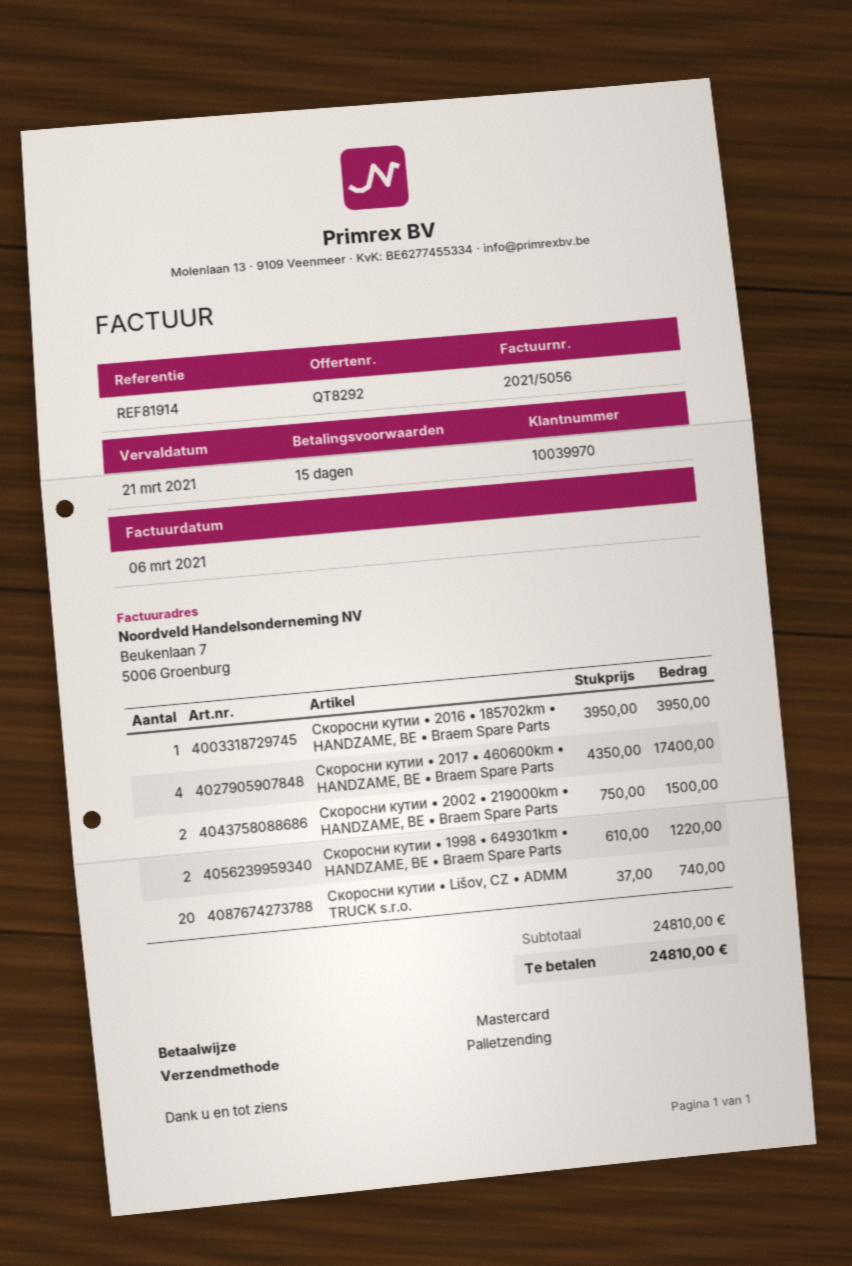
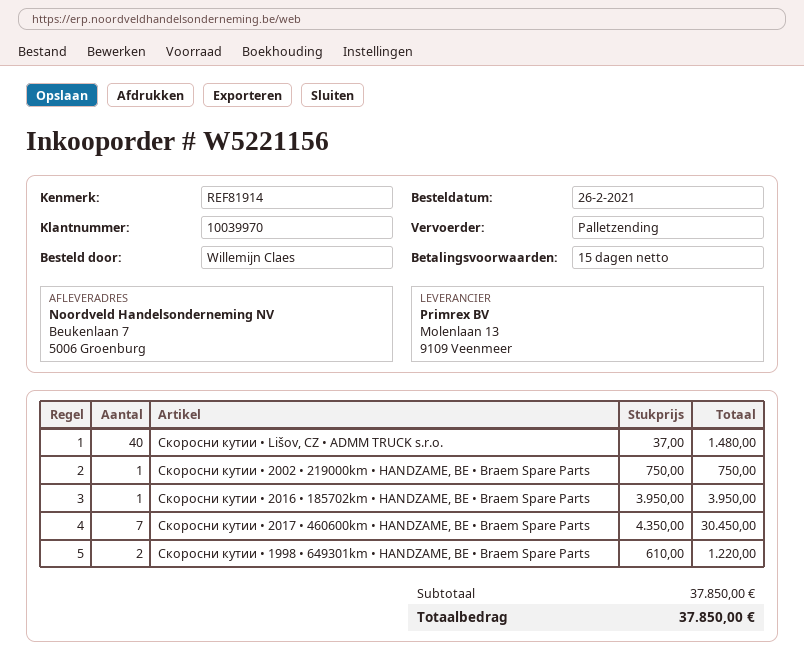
Скоросни кутии • 2017 • 460600km • HANDZAME, BE • Braem Spare Parts: 4 x 4350.00 = 17400.00 -> 7 x 4350.00 = 30450.00
Скоросни кутии • 2002 • 219000km • HANDZAME, BE • Braem Spare Parts: 2 x 750.00 = 1500.00 -> 1 x 750.00 = 750.00
Скоросни кутии • Lišov, CZ • ADMM TRUCK s.r.o.: 20 x 37.00 = 740.00 -> 40 x 37.00 = 1480.00
subtotal: 24810.00 -> 37850.00
total: 24810.00 -> 37850.00

